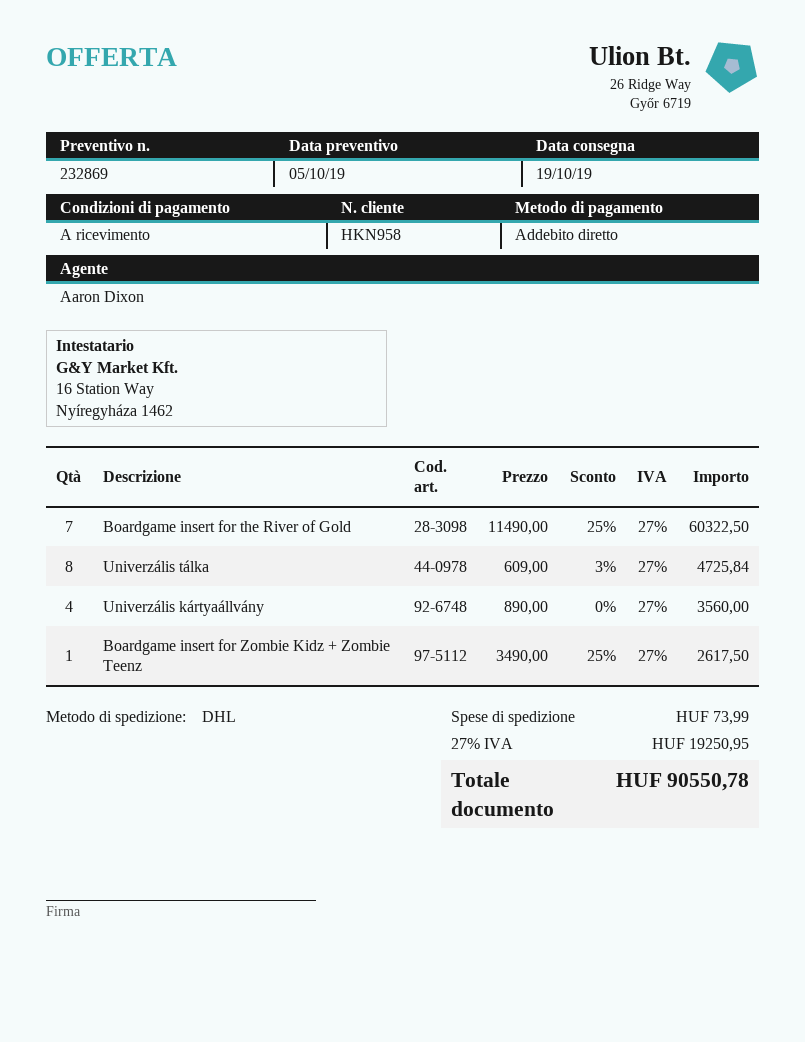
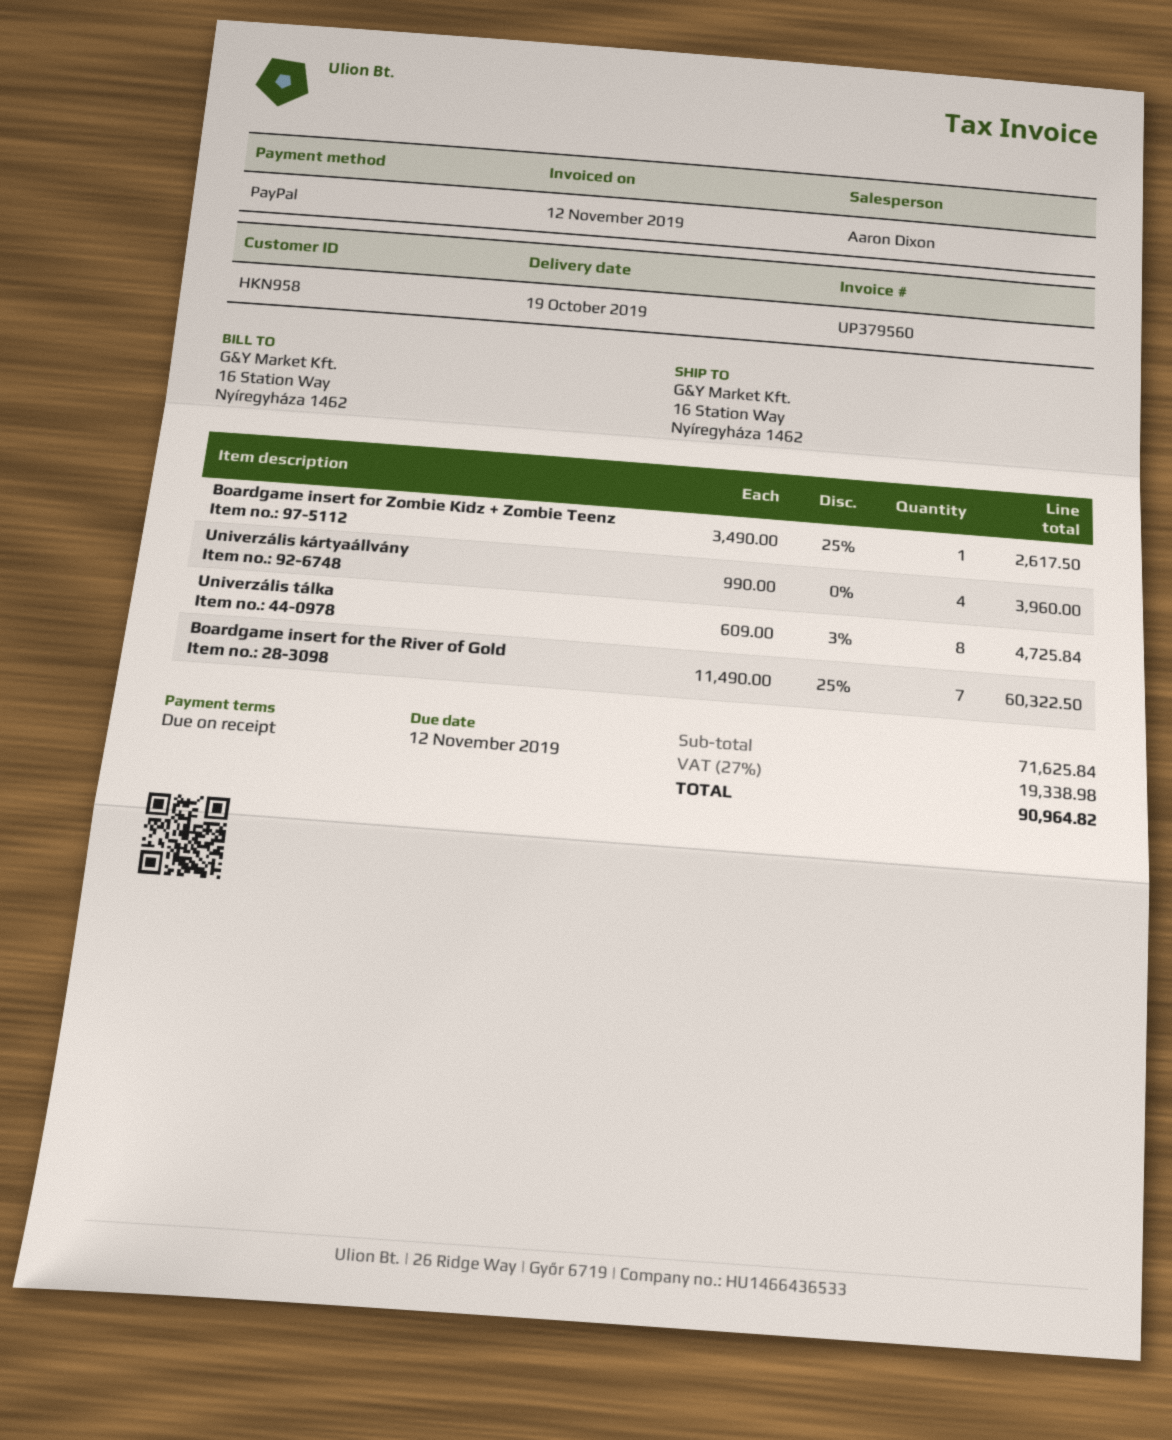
payment method: direct debit -> PayPal
Univerzális kártyaállvány: 4 x 890.00 = 3560.00 -> 4 x 990.00 = 3960.00
shipping: 73.99 -> none
tax: 27% = 19250.95 -> 27% = 19338.98
total: 90550.78 -> 90964.82

